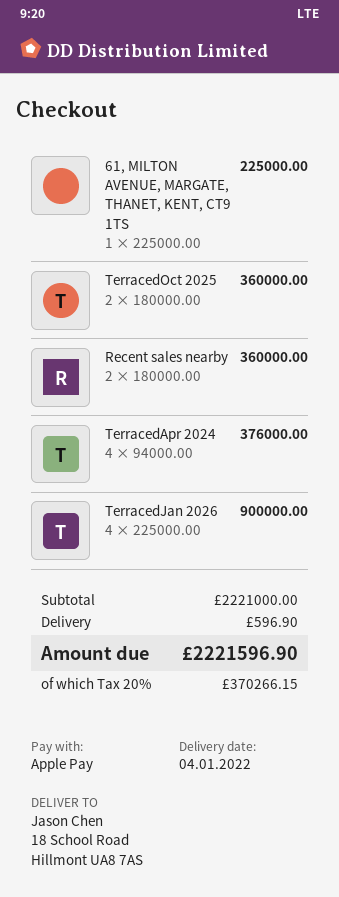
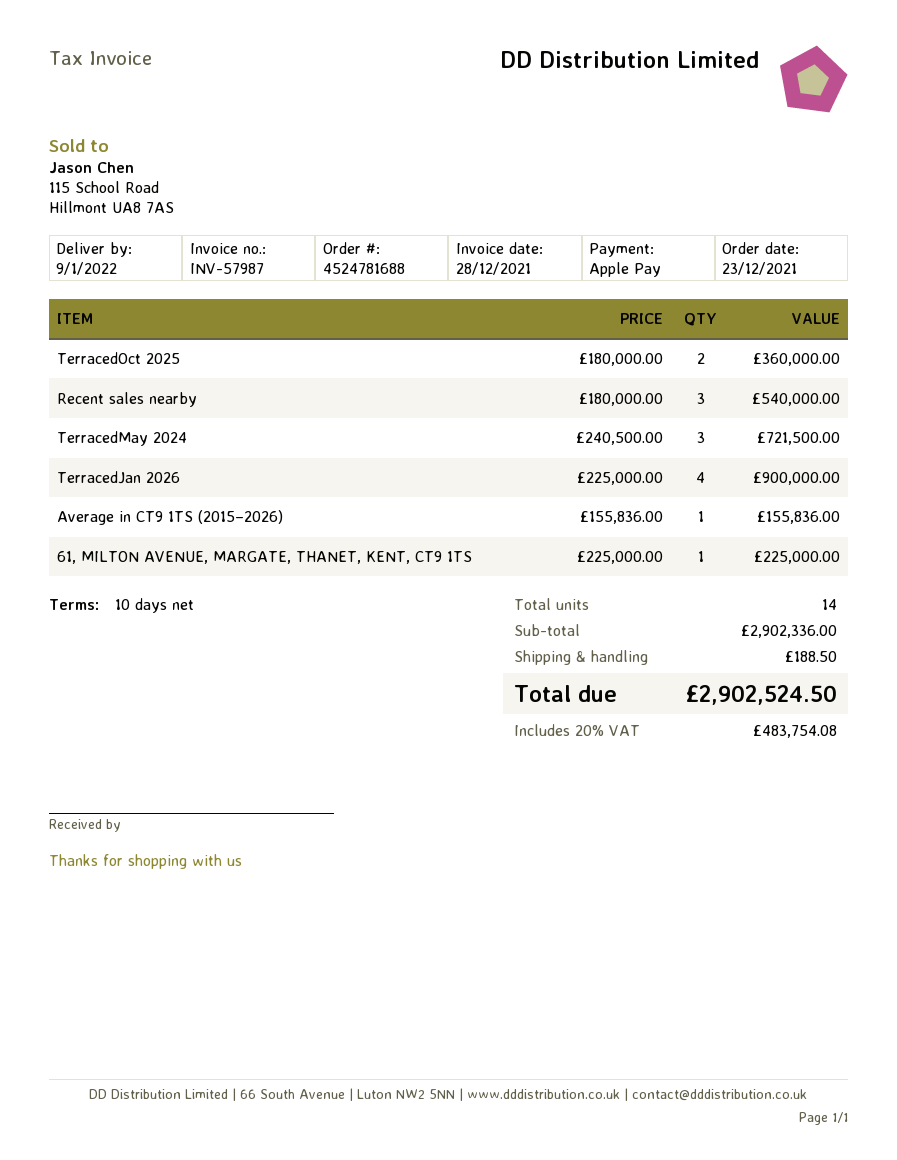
delivery date: 2022-01-04 -> 2022-01-09
Recent sales nearby: 2 x 180000.00 = 360000.00 -> 3 x 180000.00 = 540000.00
TerracedApr 2024: 4 x 94000.00 = 376000.00 -> none
TerracedMay 2024: none -> 3 x 240500.00 = 721500.00
Average in CT9 1TS (2015–2026): none -> 1 x 155836.00 = 155836.00
subtotal: 2221000.00 -> 2902336.00
shipping: 596.90 -> 188.50
tax: 20% = 370266.15 -> 20% = 483754.08
total: 2221596.90 -> 2902524.50

